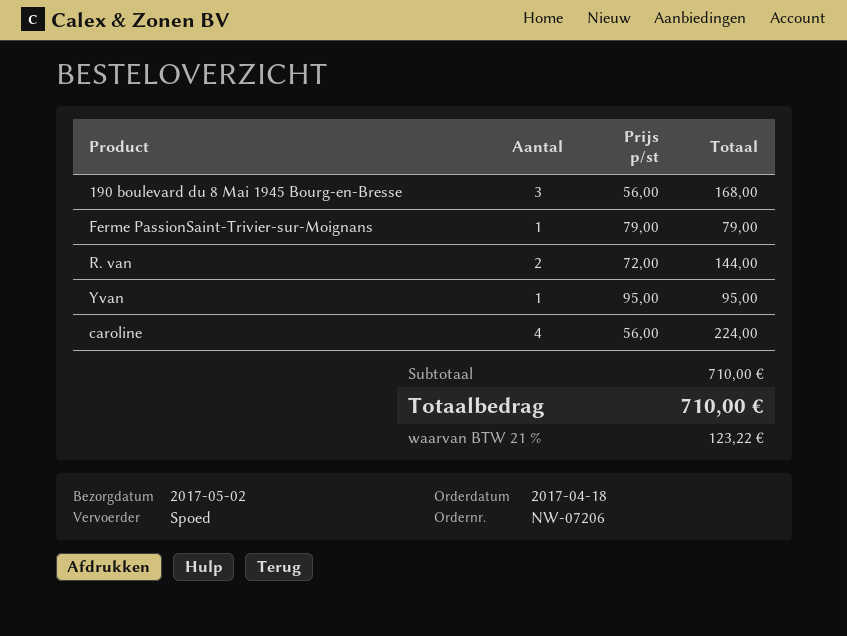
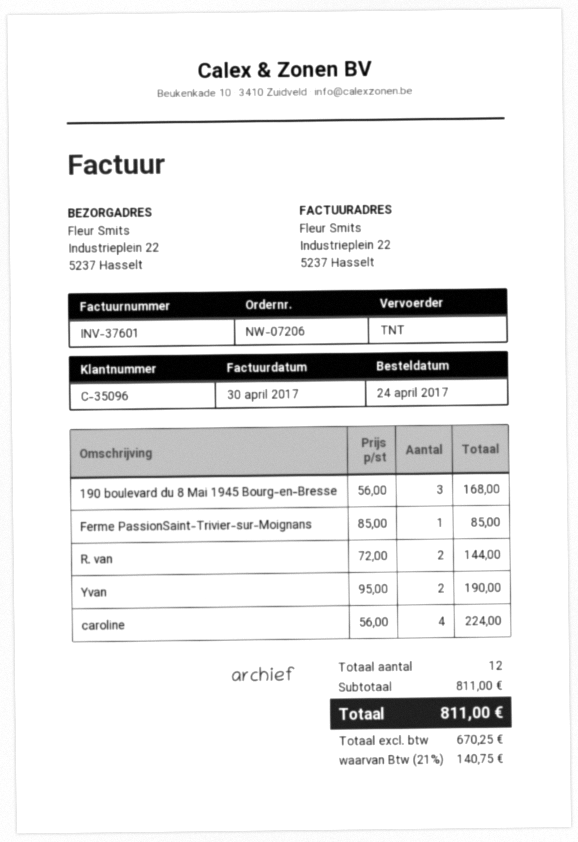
order date: 2017-04-18 -> 2017-04-24
shipping method: express -> TNT
Ferme PassionSaint-Trivier-sur-Moignans: 1 x 79.00 = 79.00 -> 1 x 85.00 = 85.00
Yvan: 1 x 95.00 = 95.00 -> 2 x 95.00 = 190.00
subtotal: 710.00 -> 811.00
tax: 21% = 123.22 -> 21% = 140.75
total: 710.00 -> 811.00

